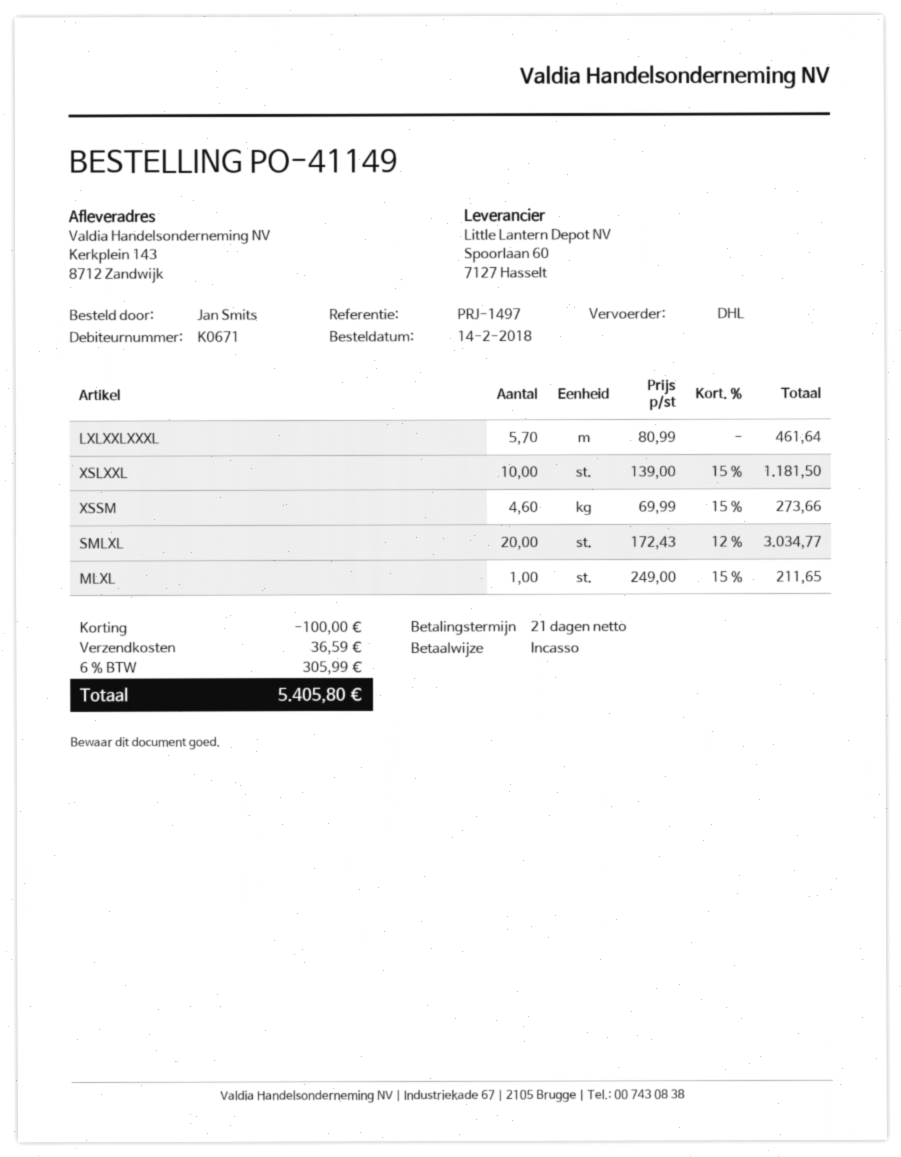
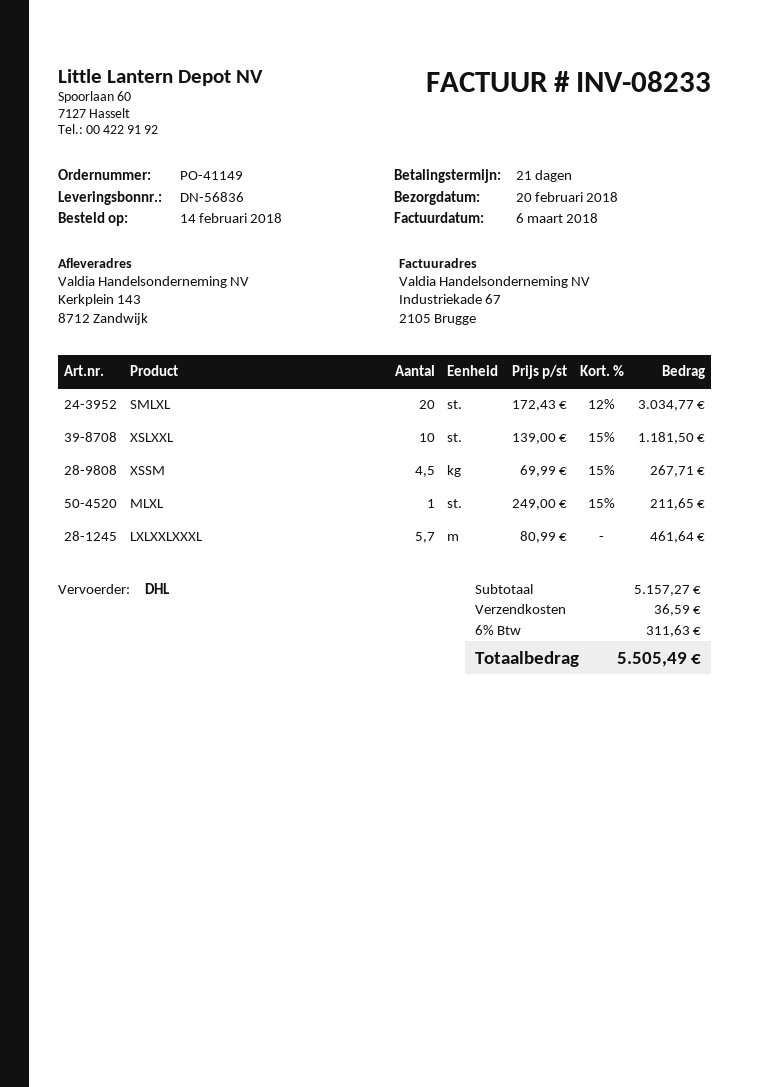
XSSM: 4.6 x 69.99 - 15% = 273.66 -> 4.5 x 69.99 - 15% = 267.71
discount: 100.00 -> none
tax: 6% = 305.99 -> 6% = 311.63
total: 5405.80 -> 5505.49

